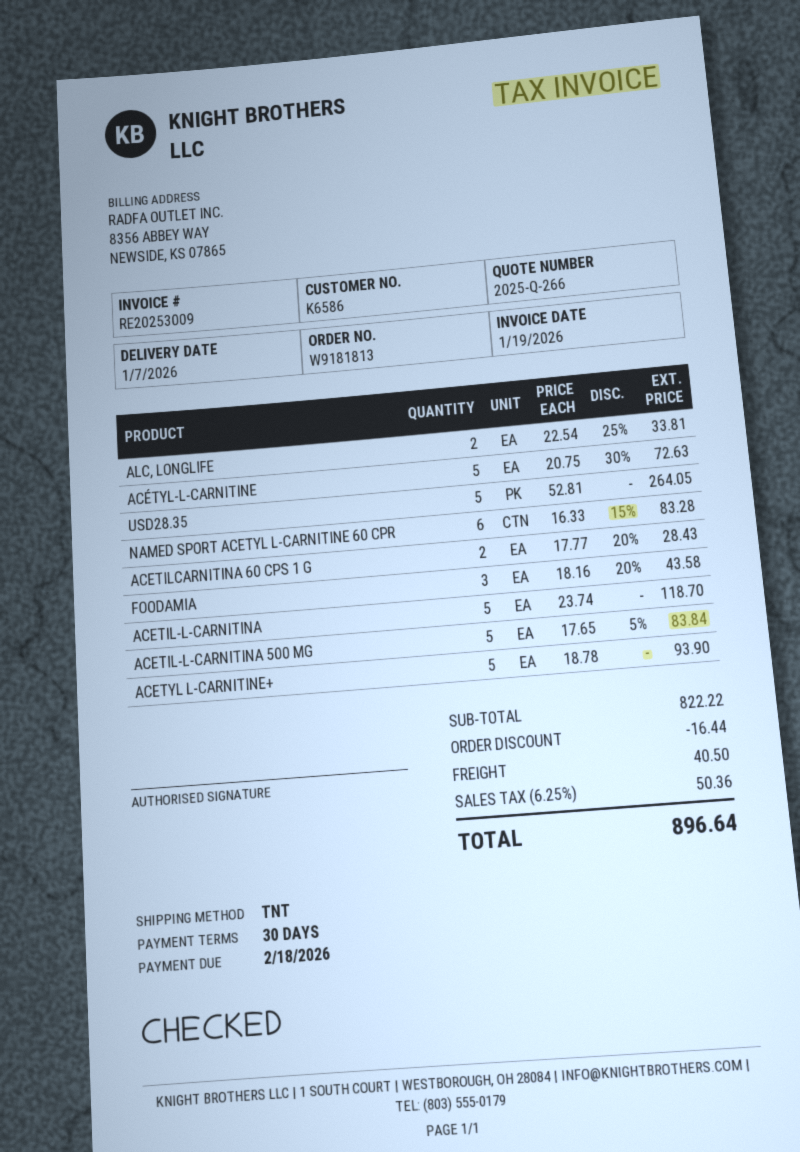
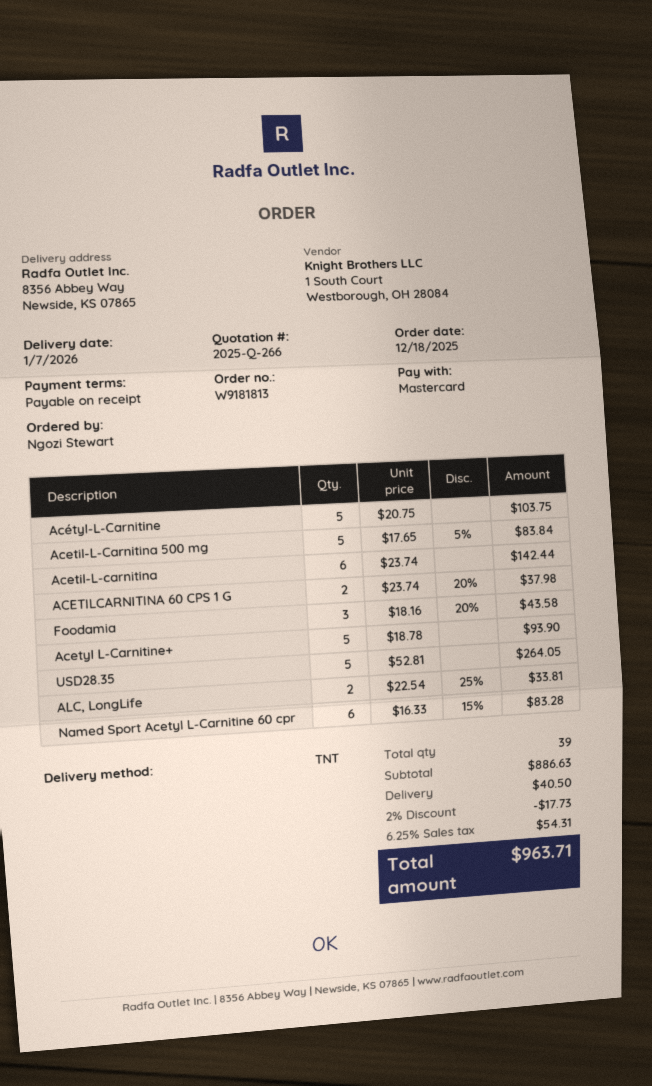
payment terms: 30 days -> on receipt
ACÉTYL-L-CARNITINE: 5 x 20.75 - 30% = 72.63 -> 5 x 20.75 = 103.75
ACETILCARNITINA 60 CPS 1 G: 2 x 17.77 - 20% = 28.43 -> 2 x 23.74 - 20% = 37.98
ACETIL-L-CARNITINA: 5 x 23.74 = 118.70 -> 6 x 23.74 = 142.44
subtotal: 822.22 -> 886.63
discount: 16.44 -> 17.73
tax: 6.25% = 50.36 -> 6.25% = 54.31
total: 896.64 -> 963.71

